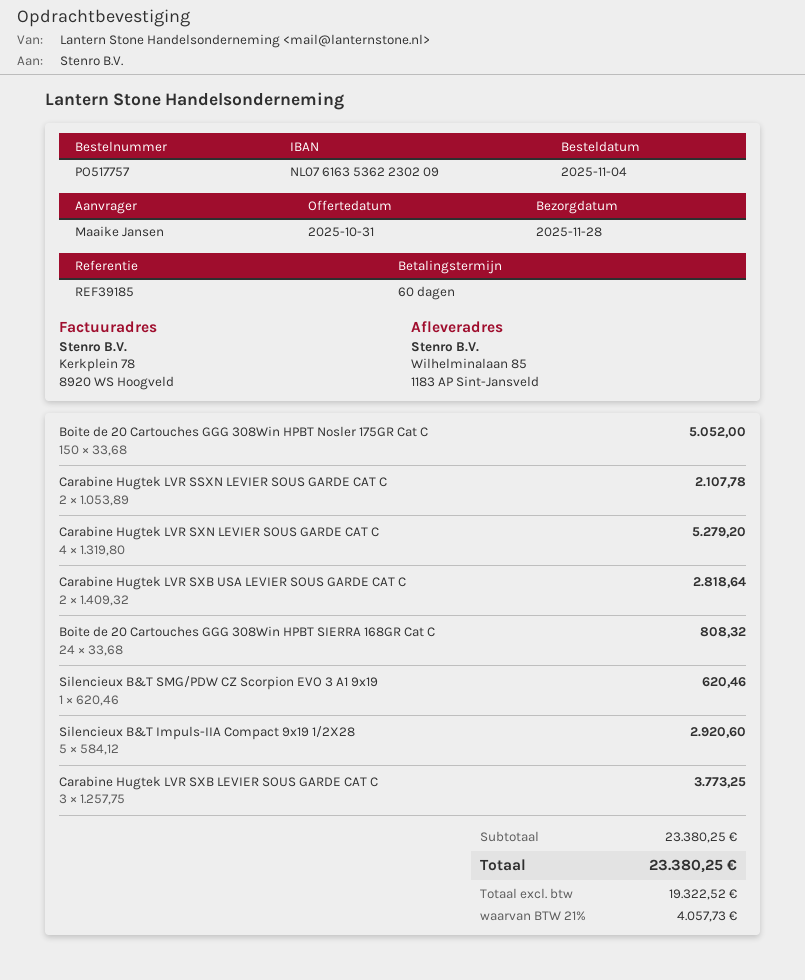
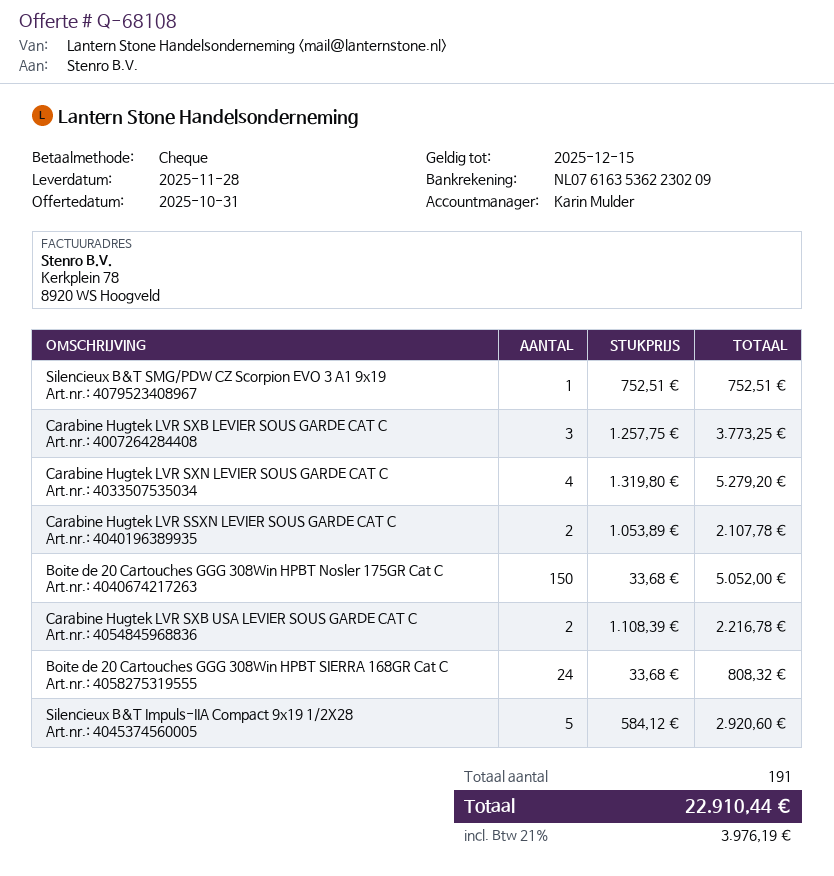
Carabine Hugtek LVR SXB USA LEVIER SOUS GARDE CAT C: 2 x 1409.32 = 2818.64 -> 2 x 1108.39 = 2216.78
Silencieux B&T SMG/PDW CZ Scorpion EVO 3 A1 9x19: 1 x 620.46 = 620.46 -> 1 x 752.51 = 752.51
tax: 21% = 4057.73 -> 21% = 3976.19
total: 23380.25 -> 22910.44

